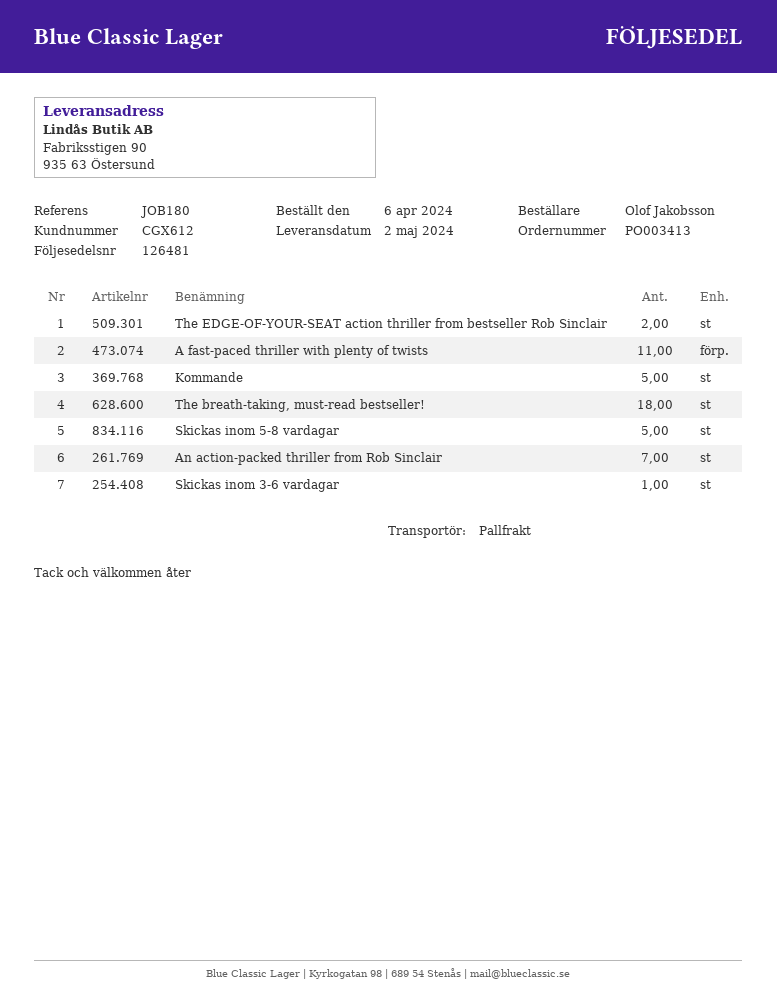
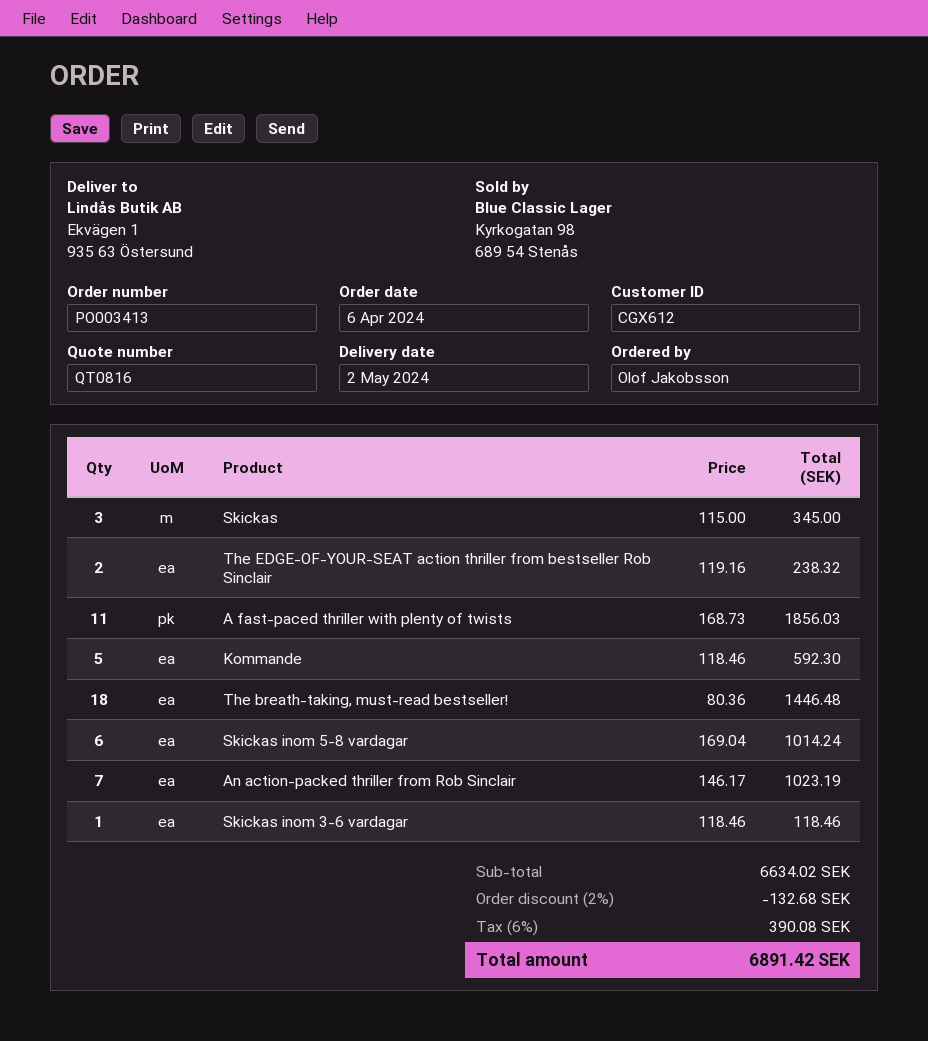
ship to: Fabriksstigen 90, 935 63 Östersund -> Ekvägen 1, 935 63 Östersund
Skickas inom 5-8 vardagar: 5 -> 6
Skickas: none -> 3

